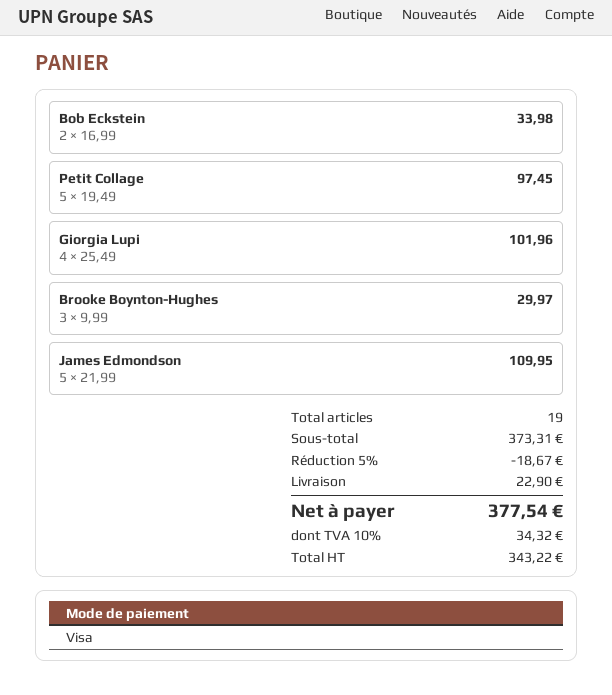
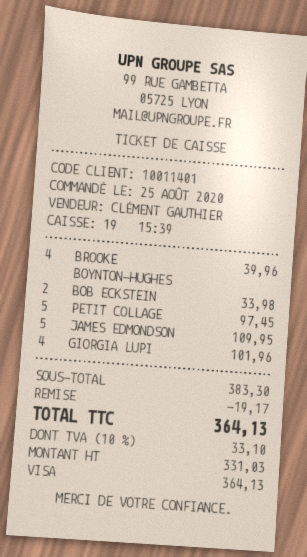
Brooke Boynton-Hughes: 3 for 29.97 -> 4 for 39.96
subtotal: 373.31 -> 383.30
discount: 18.67 -> 19.17
shipping: 22.90 -> none
net: 343.22 -> 331.03
tax: 10% = 34.32 -> 10% = 33.10
total: 377.54 -> 364.13

